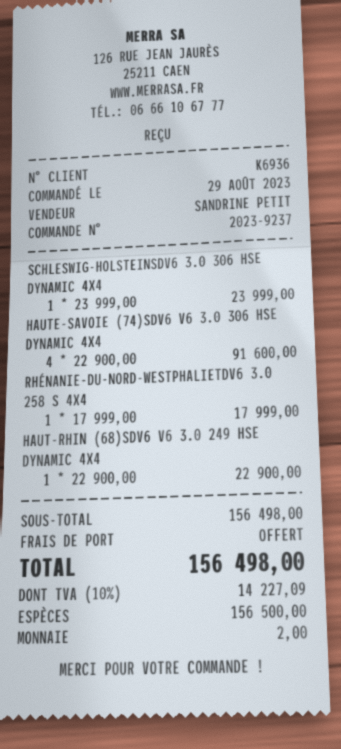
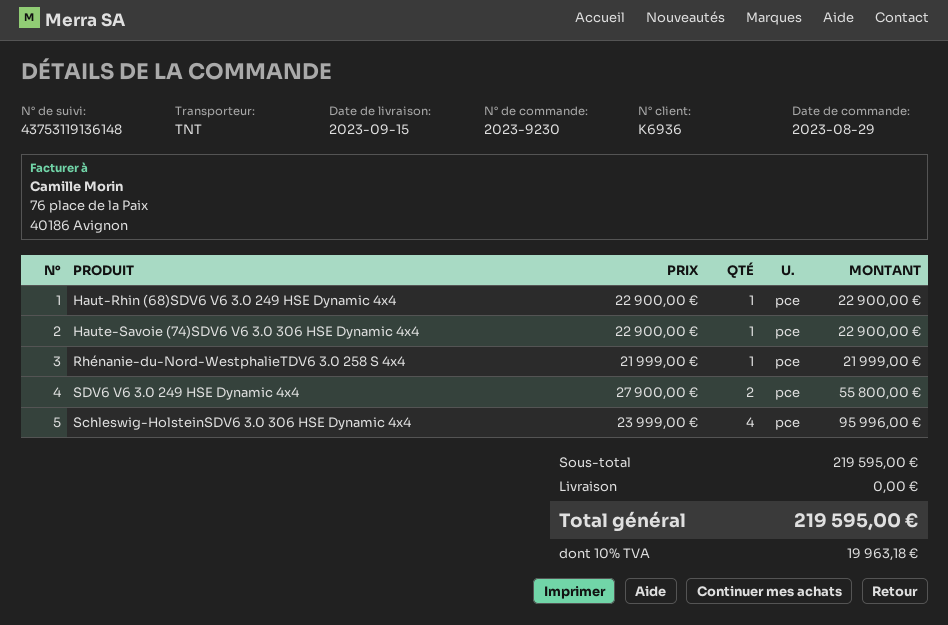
order number: 2023-9237 -> 2023-9230
SCHLESWIG-HOLSTEINSDV6 3.0 306 HSE DYNAMIC 4X4: 1 x 23999.00 = 23999.00 -> 4 x 23999.00 = 95996.00
HAUTE-SAVOIE (74)SDV6 V6 3.0 306 HSE DYNAMIC 4X4: 4 x 22900.00 = 91600.00 -> 1 x 22900.00 = 22900.00
RHÉNANIE-DU-NORD-WESTPHALIETDV6 3.0 258 S 4X4: 1 x 17999.00 = 17999.00 -> 1 x 21999.00 = 21999.00
SDV6 V6 3.0 249 HSE Dynamic 4x4: none -> 2 x 27900.00 = 55800.00
subtotal: 156498.00 -> 219595.00
tax: 10% = 14227.09 -> 10% = 19963.18
total: 156498.00 -> 219595.00

